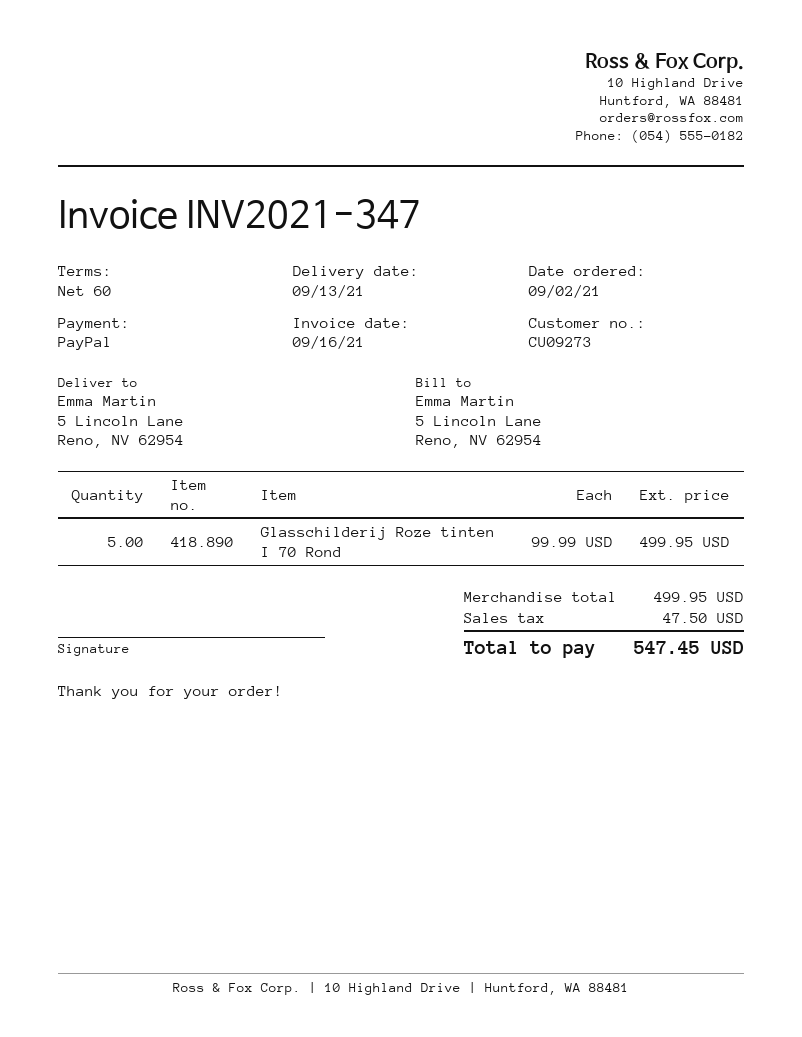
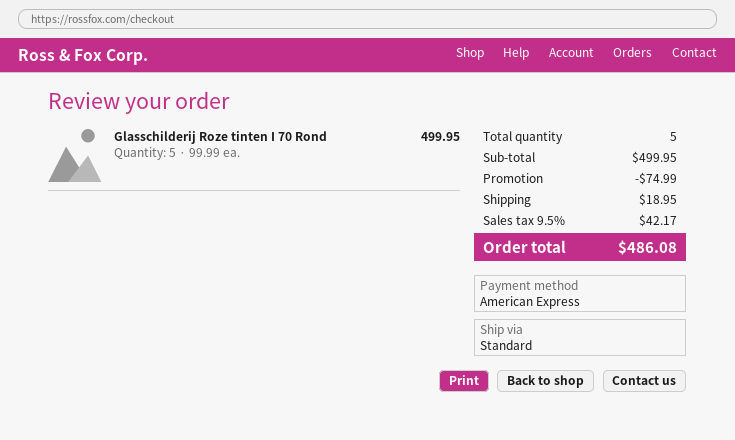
payment method: PayPal -> American Express
discount: none -> 74.99
shipping: none -> 18.95
tax: 47.50 -> 42.17
total: 547.45 -> 486.08

